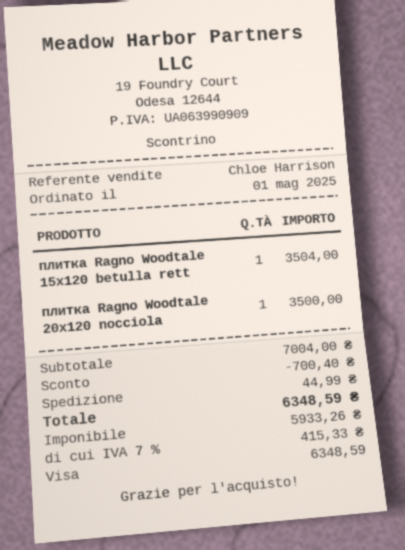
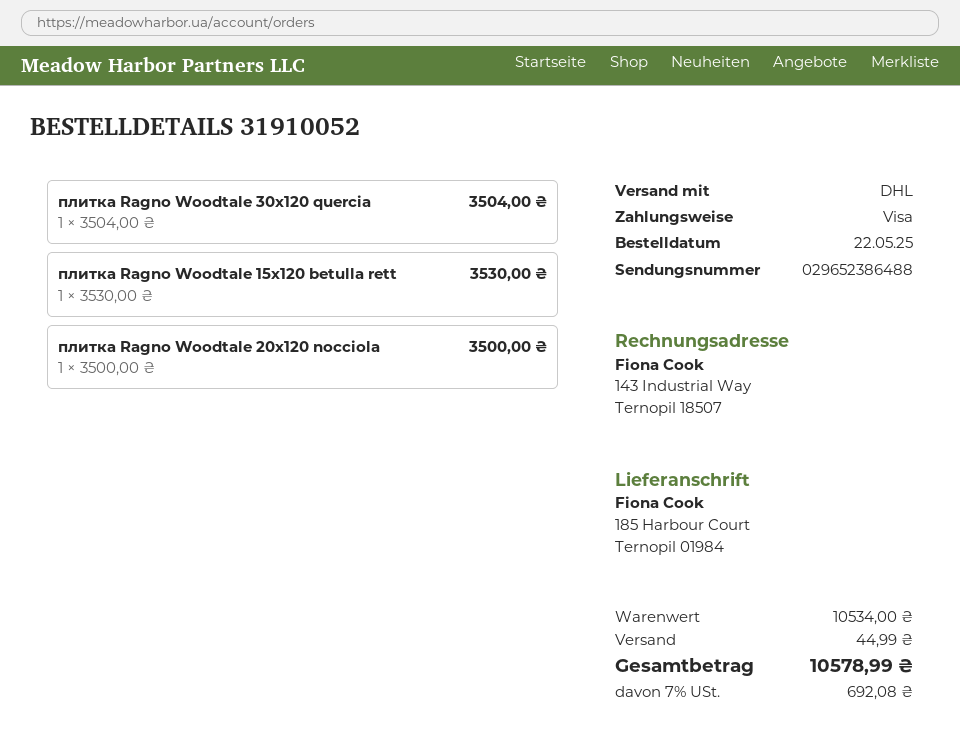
order date: 2025-05-01 -> 2025-05-22
плитка Ragno Woodtale 15x120 betulla rett: 1 for 3504.00 -> 1 for 3530.00
плитка Ragno Woodtale 30x120 quercia: none -> 1 for 3504.00
subtotal: 7004.00 -> 10534.00
discount: 700.40 -> none
tax: 7% = 415.33 -> 7% = 692.08
total: 6348.59 -> 10578.99

